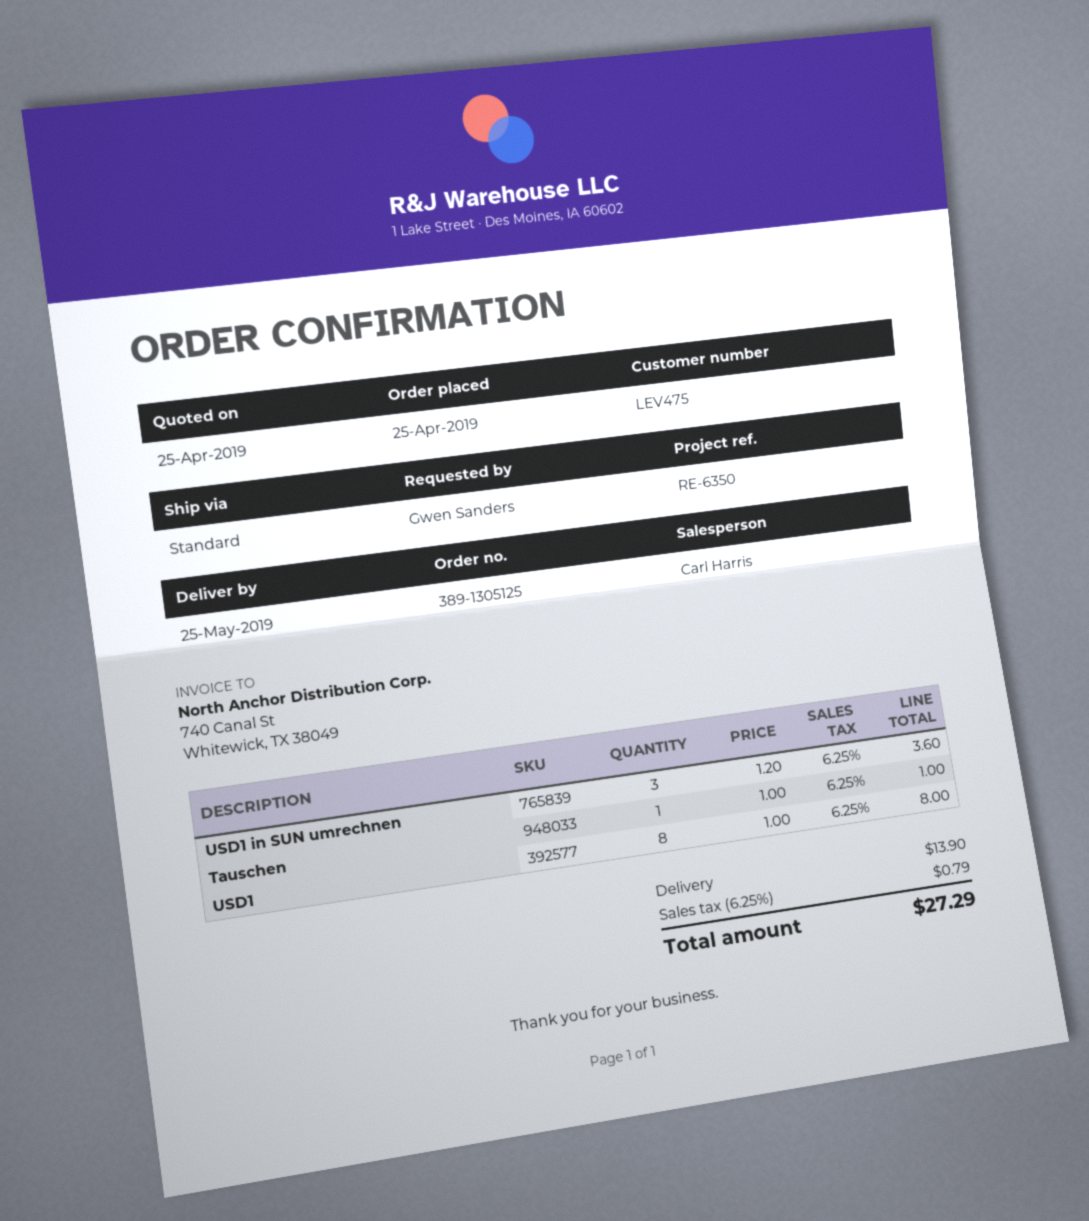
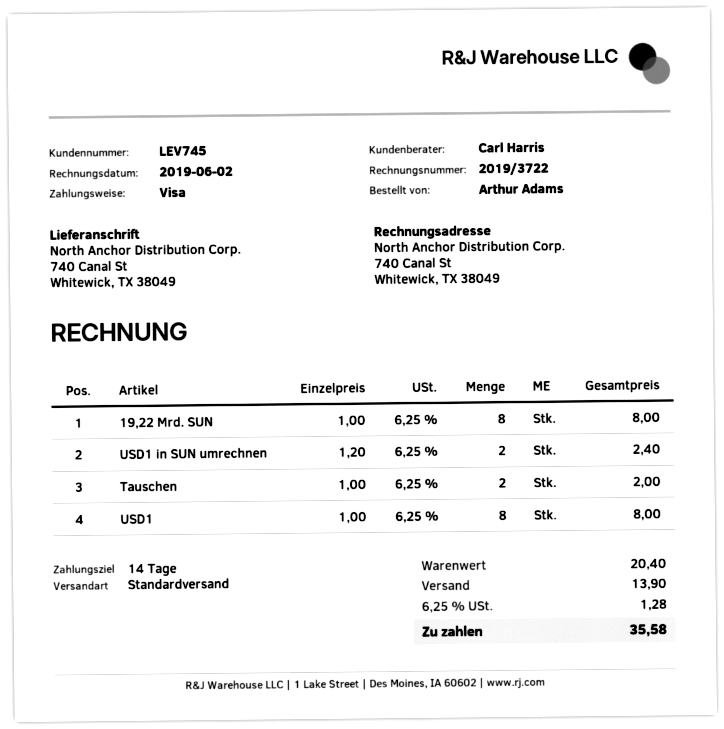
customer number: LEV475 -> LEV745
ordered by: Gwen Sanders -> Arthur Adams
USD1 in SUN umrechnen: 3 x 1.20 = 3.60 -> 2 x 1.20 = 2.40
Tauschen: 1 x 1.00 = 1.00 -> 2 x 1.00 = 2.00
19,22 Mrd. SUN: none -> 8 x 1.00 = 8.00
tax: 6.25% = 0.79 -> 6.25% = 1.28
total: 27.29 -> 35.58

